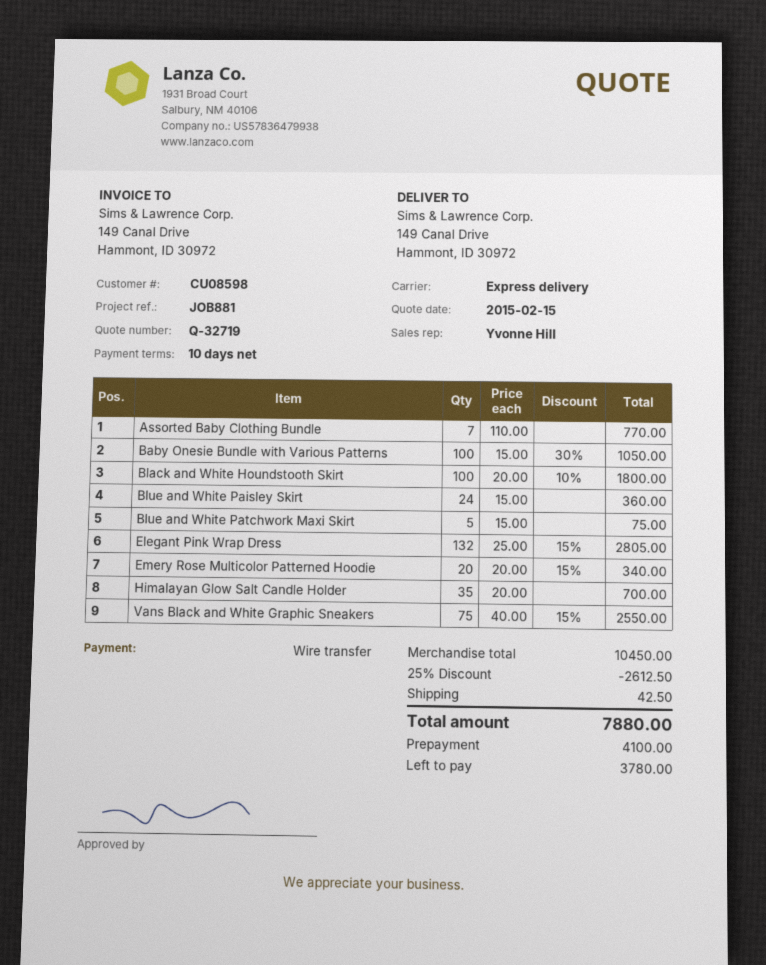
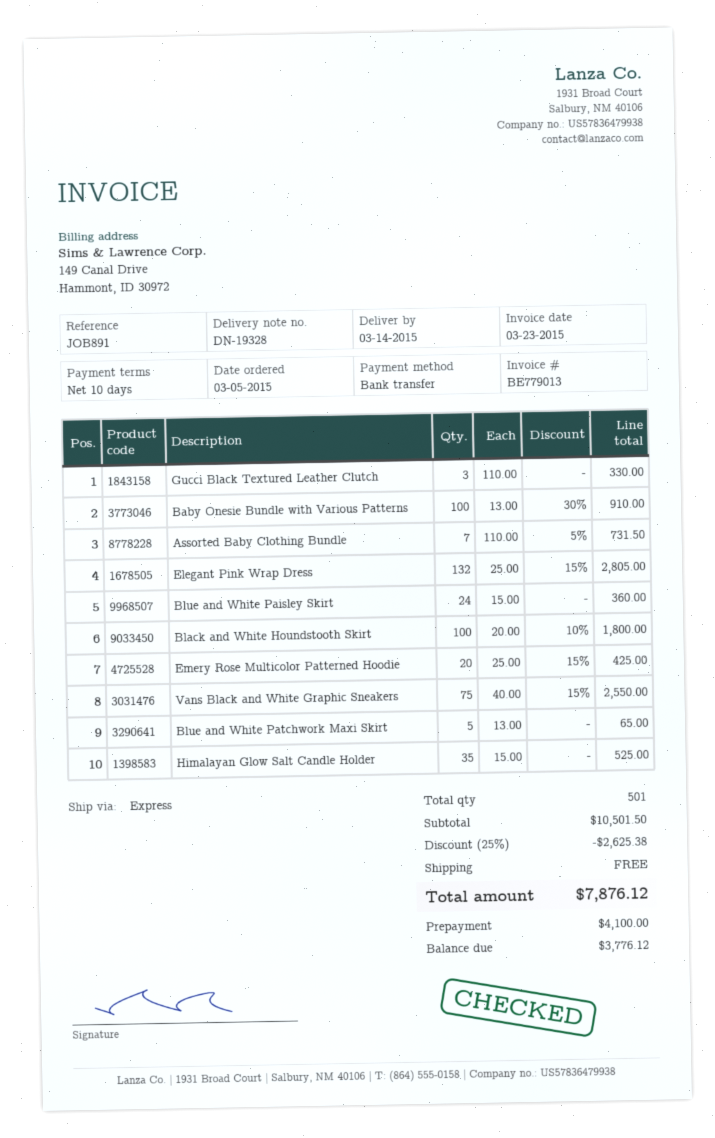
reference: JOB881 -> JOB891
Assorted Baby Clothing Bundle: 7 x 110.00 = 770.00 -> 7 x 110.00 - 5% = 731.50
Baby Onesie Bundle with Various Patterns: 100 x 15.00 - 30% = 1050.00 -> 100 x 13.00 - 30% = 910.00
Blue and White Patchwork Maxi Skirt: 5 x 15.00 = 75.00 -> 5 x 13.00 = 65.00
Emery Rose Multicolor Patterned Hoodie: 20 x 20.00 - 15% = 340.00 -> 20 x 25.00 - 15% = 425.00
Himalayan Glow Salt Candle Holder: 35 x 20.00 = 700.00 -> 35 x 15.00 = 525.00
Gucci Black Textured Leather Clutch: none -> 3 x 110.00 = 330.00
subtotal: 10450.00 -> 10501.50
discount: 25% = 2612.50 -> 25% = 2625.38
shipping: 42.50 -> 0.00
total: 7880.00 -> 7876.12
balance: 3780.00 -> 3776.12

